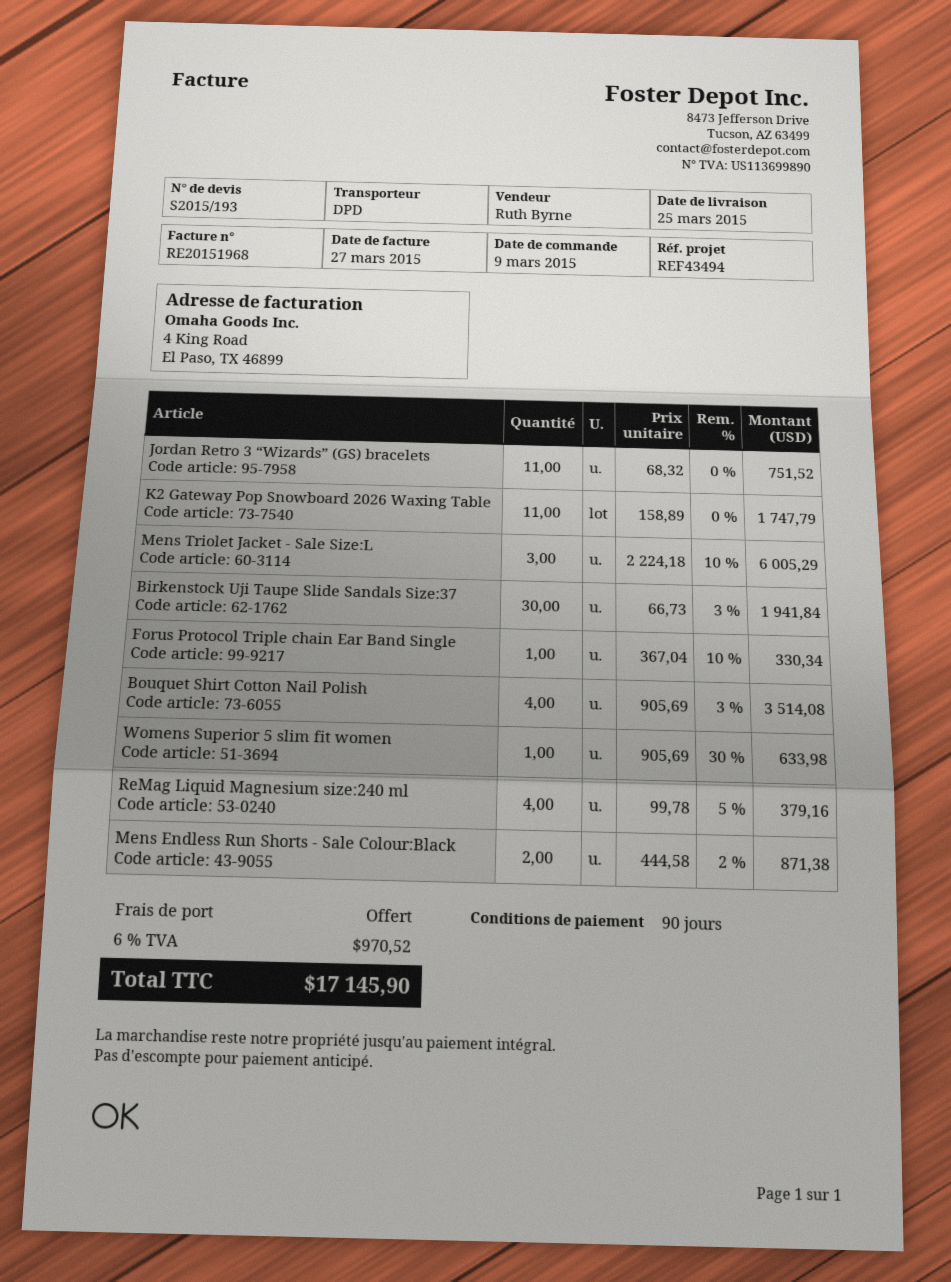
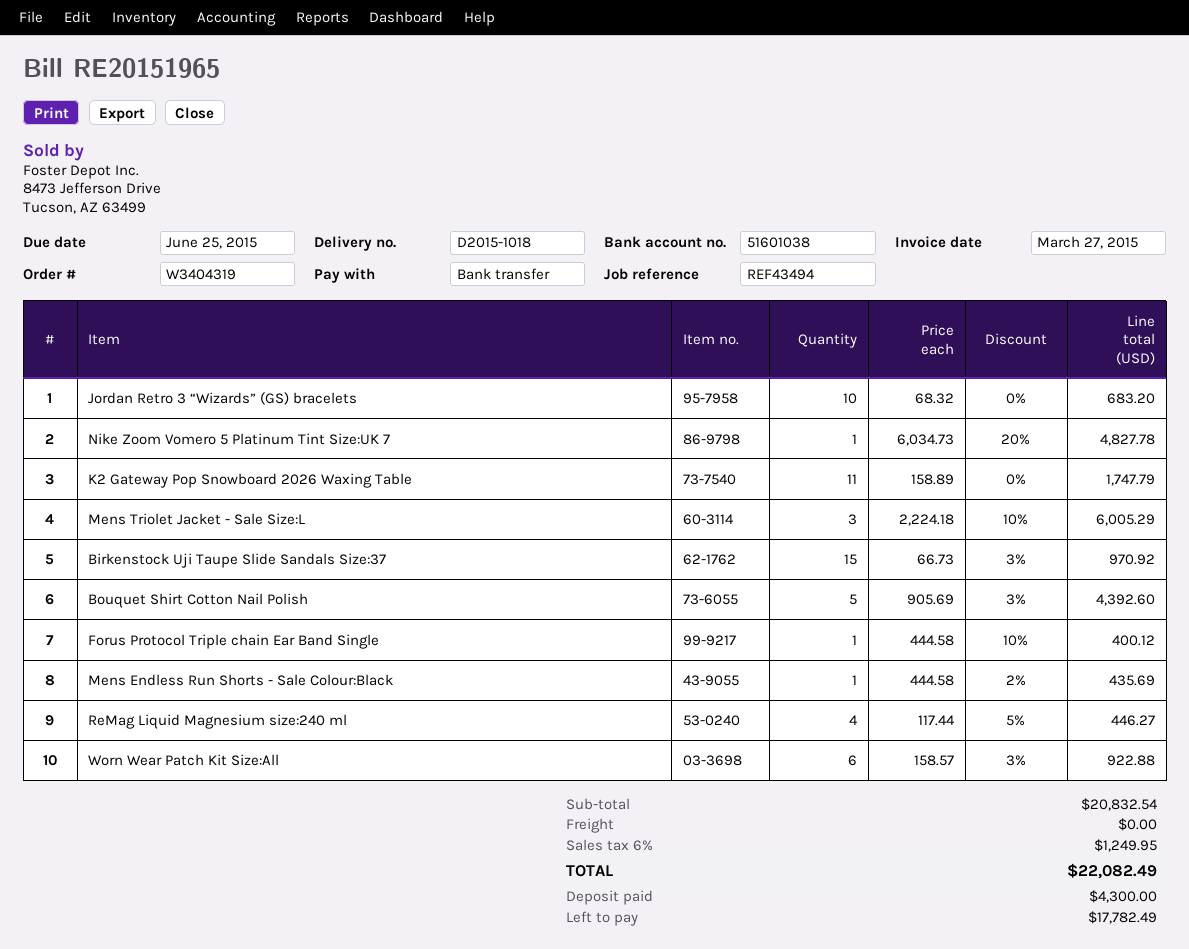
invoice number: RE20151968 -> RE20151965
Jordan Retro 3 “Wizards” (GS) bracelets: 11 x 68.32 = 751.52 -> 10 x 68.32 = 683.20
Birkenstock Uji Taupe Slide Sandals Size:37: 30 x 66.73 - 3% = 1941.84 -> 15 x 66.73 - 3% = 970.92
Forus Protocol Triple chain Ear Band Single: 1 x 367.04 - 10% = 330.34 -> 1 x 444.58 - 10% = 400.12
Bouquet Shirt Cotton Nail Polish: 4 x 905.69 - 3% = 3514.08 -> 5 x 905.69 - 3% = 4392.60
Womens Superior 5 slim fit women: 1 x 905.69 - 30% = 633.98 -> none
ReMag Liquid Magnesium size:240 ml: 4 x 99.78 - 5% = 379.16 -> 4 x 117.44 - 5% = 446.27
Mens Endless Run Shorts - Sale Colour:Black: 2 x 444.58 - 2% = 871.38 -> 1 x 444.58 - 2% = 435.69
Nike Zoom Vomero 5 Platinum Tint Size:UK 7: none -> 1 x 6034.73 - 20% = 4827.78
Worn Wear Patch Kit Size:All: none -> 6 x 158.57 - 3% = 922.88
tax: 6% = 970.52 -> 6% = 1249.95
total: 17145.90 -> 22082.49

